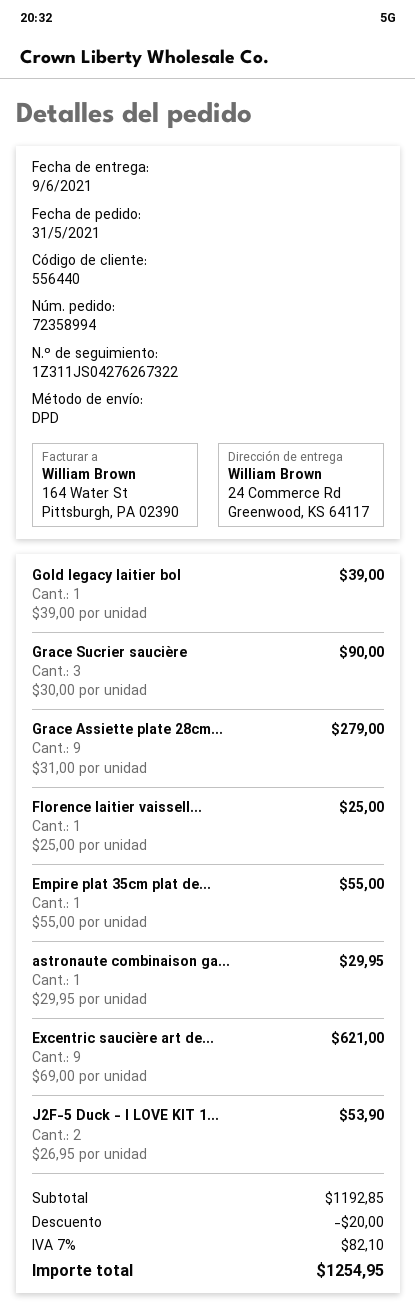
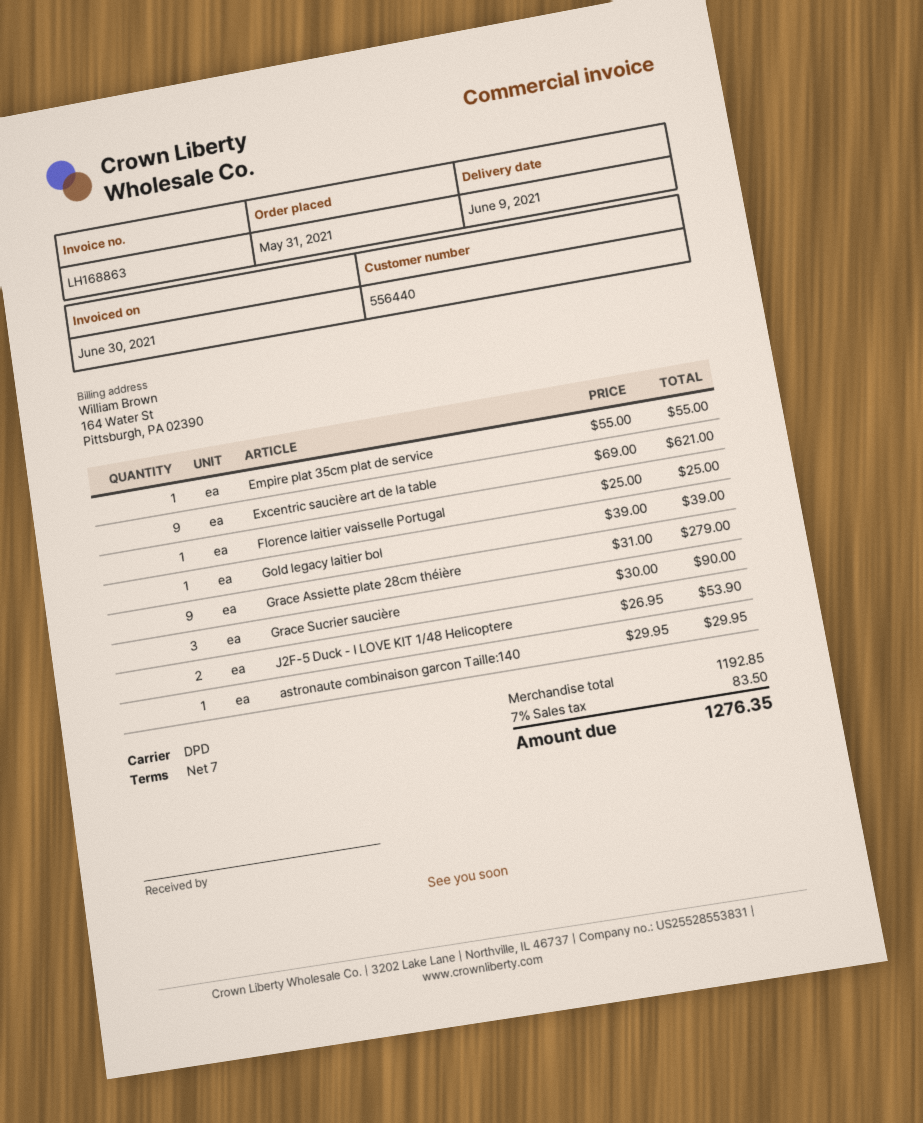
discount: 20.00 -> none
tax: 7% = 82.10 -> 7% = 83.50
total: 1254.95 -> 1276.35

